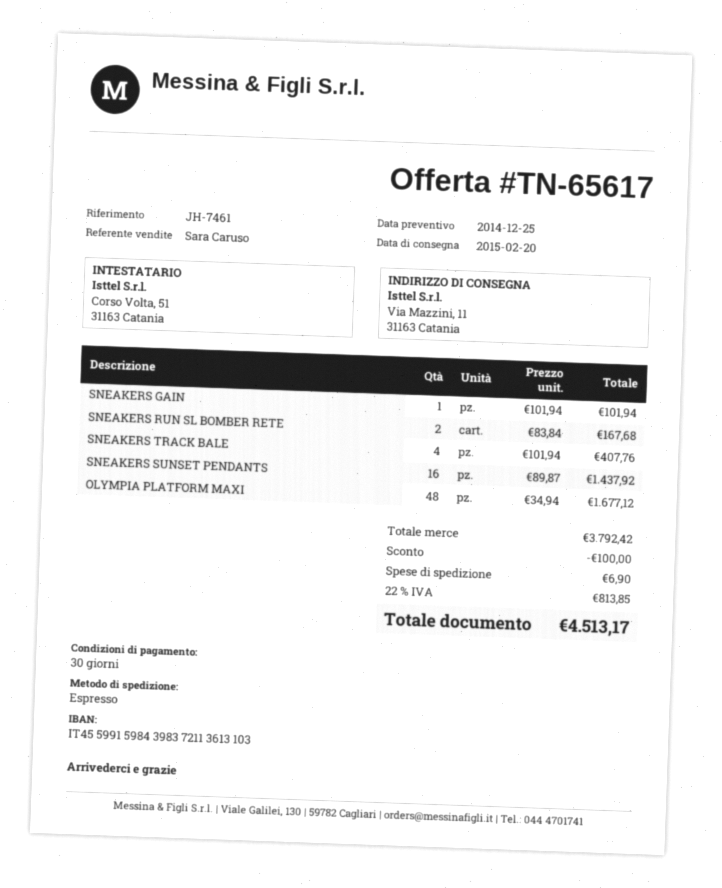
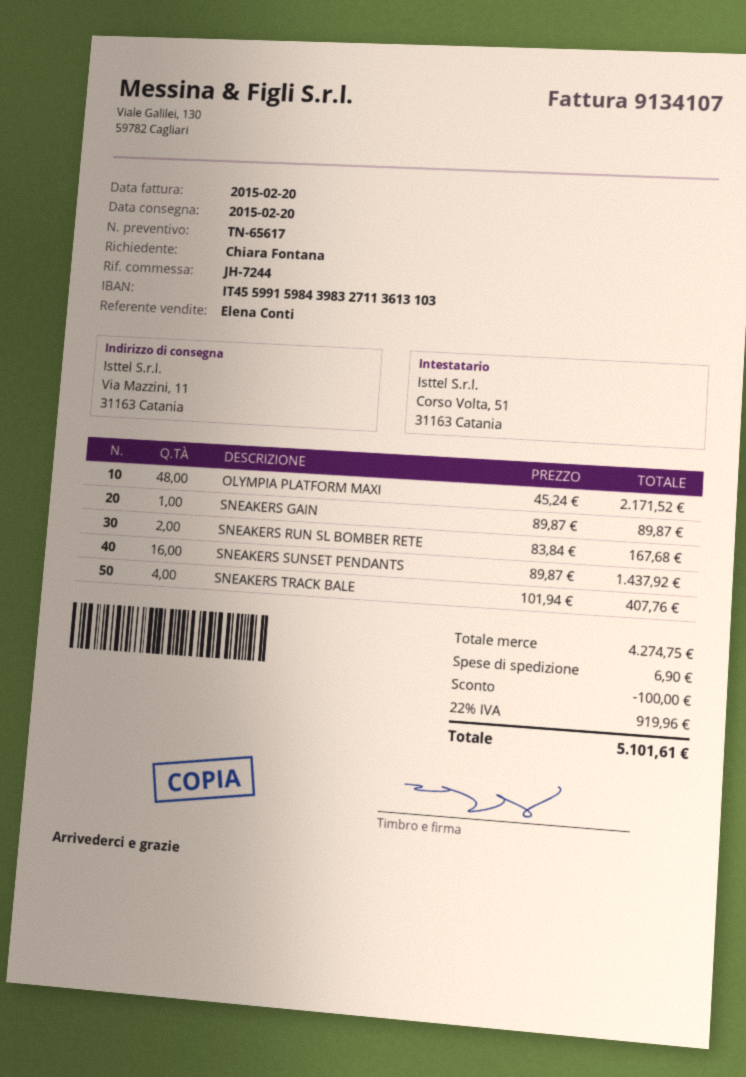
reference: JH-7461 -> JH-7244
sales rep: Sara Caruso -> Elena Conti
bank account: IT4559915984398372113613103 -> IT4559915984398327113613103
SNEAKERS GAIN: 1 x 101.94 = 101.94 -> 1 x 89.87 = 89.87
OLYMPIA PLATFORM MAXI: 48 x 34.94 = 1677.12 -> 48 x 45.24 = 2171.52
subtotal: 3792.42 -> 4274.75
tax: 22% = 813.85 -> 22% = 919.96
total: 4513.17 -> 5101.61

